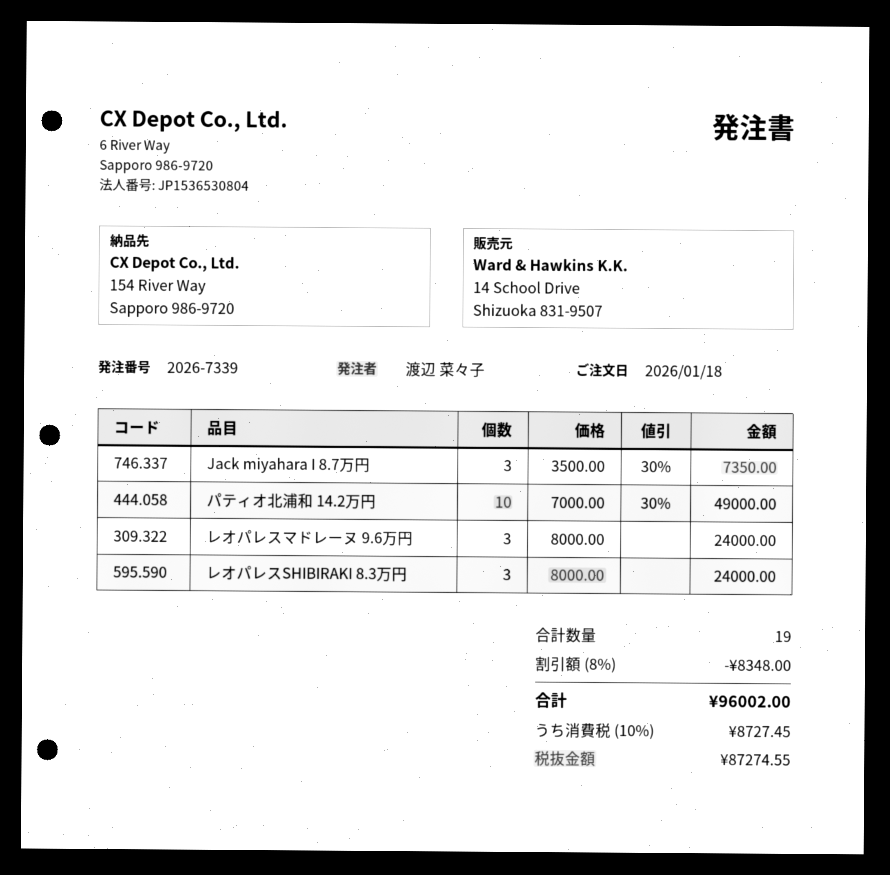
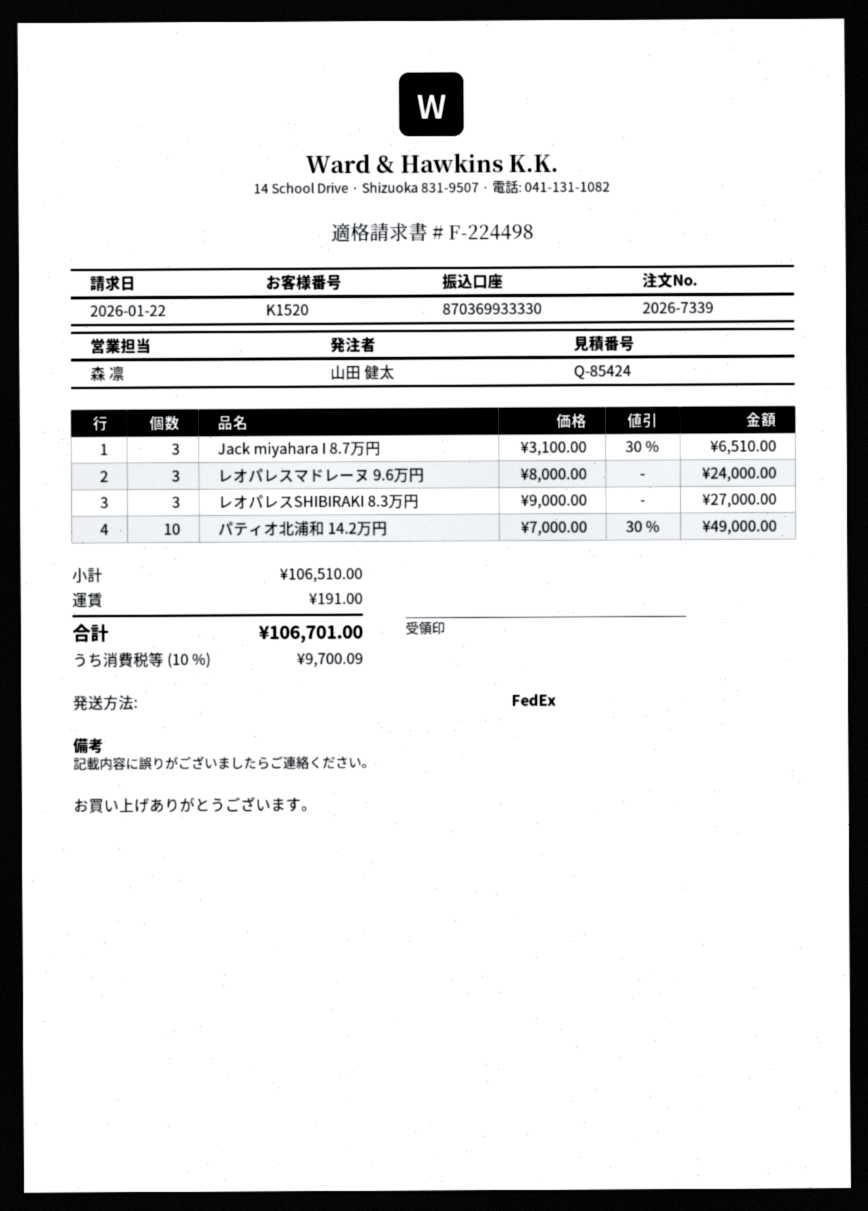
ordered by: 渡辺 菜々子 -> 山田 健太
Jack miyahara I 8.7万円: 3 x 3500.00 - 30% = 7350.00 -> 3 x 3100.00 - 30% = 6510.00
レオパレスSHIBIRAKI 8.3万円: 3 x 8000.00 = 24000.00 -> 3 x 9000.00 = 27000.00
discount: 8% = 8348.00 -> none
shipping: none -> 191.00
tax: 10% = 8727.45 -> 10% = 9700.09
total: 96002.00 -> 106701.00

